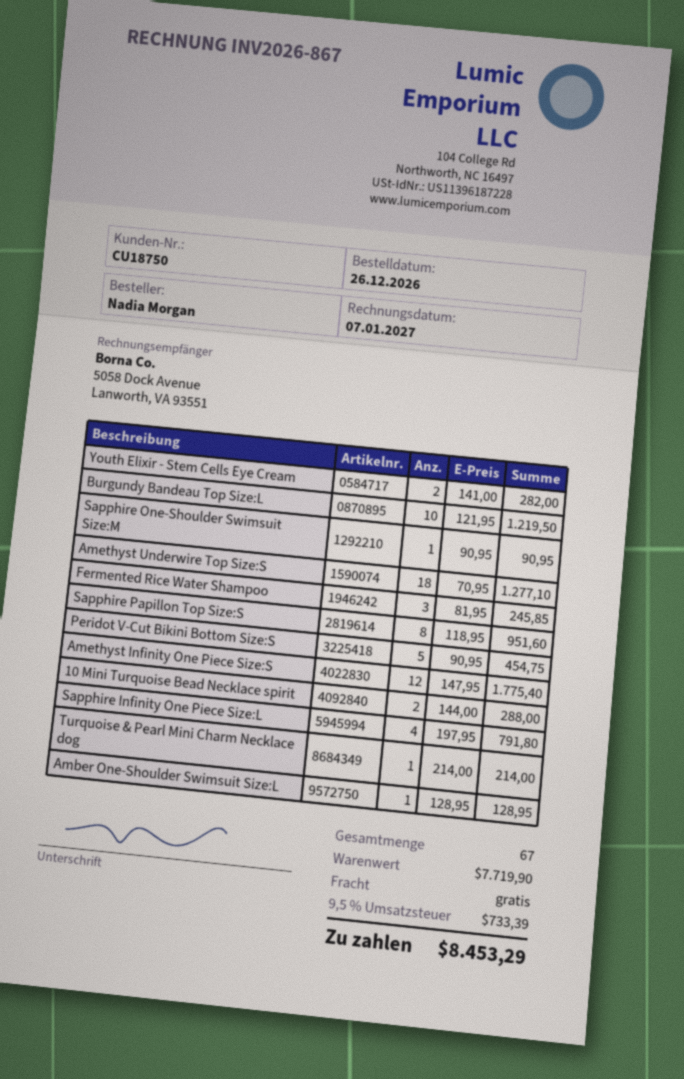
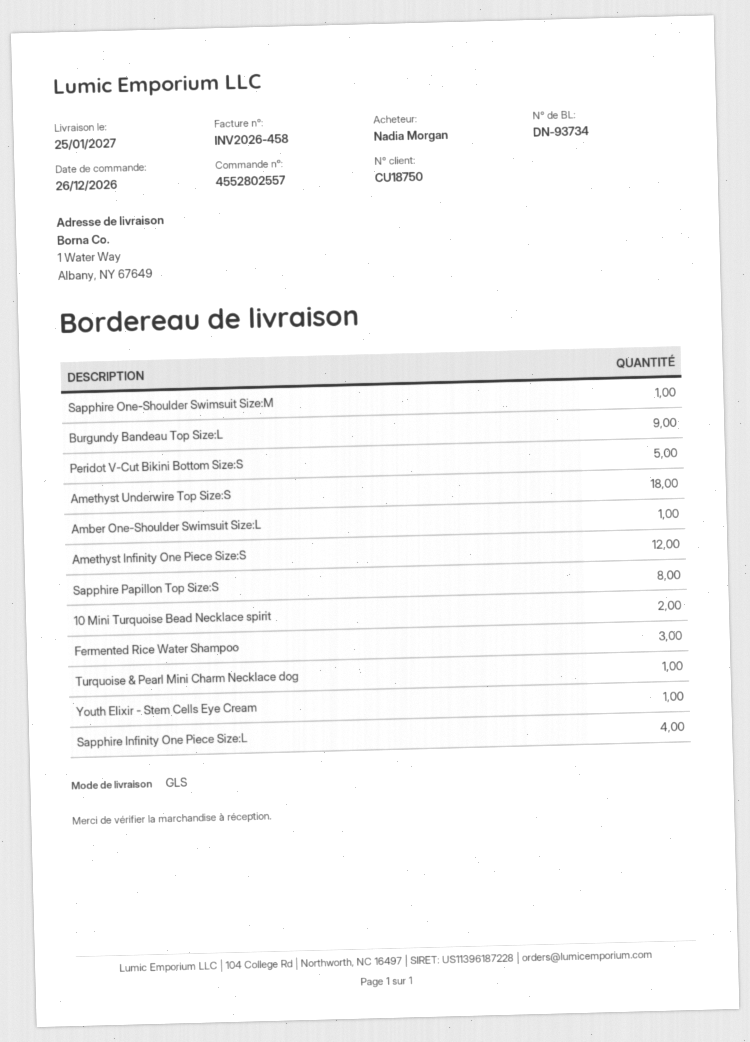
invoice number: INV2026-867 -> INV2026-458
Youth Elixir - Stem Cells Eye Cream: 2 -> 1
Burgundy Bandeau Top Size:L: 10 -> 9

